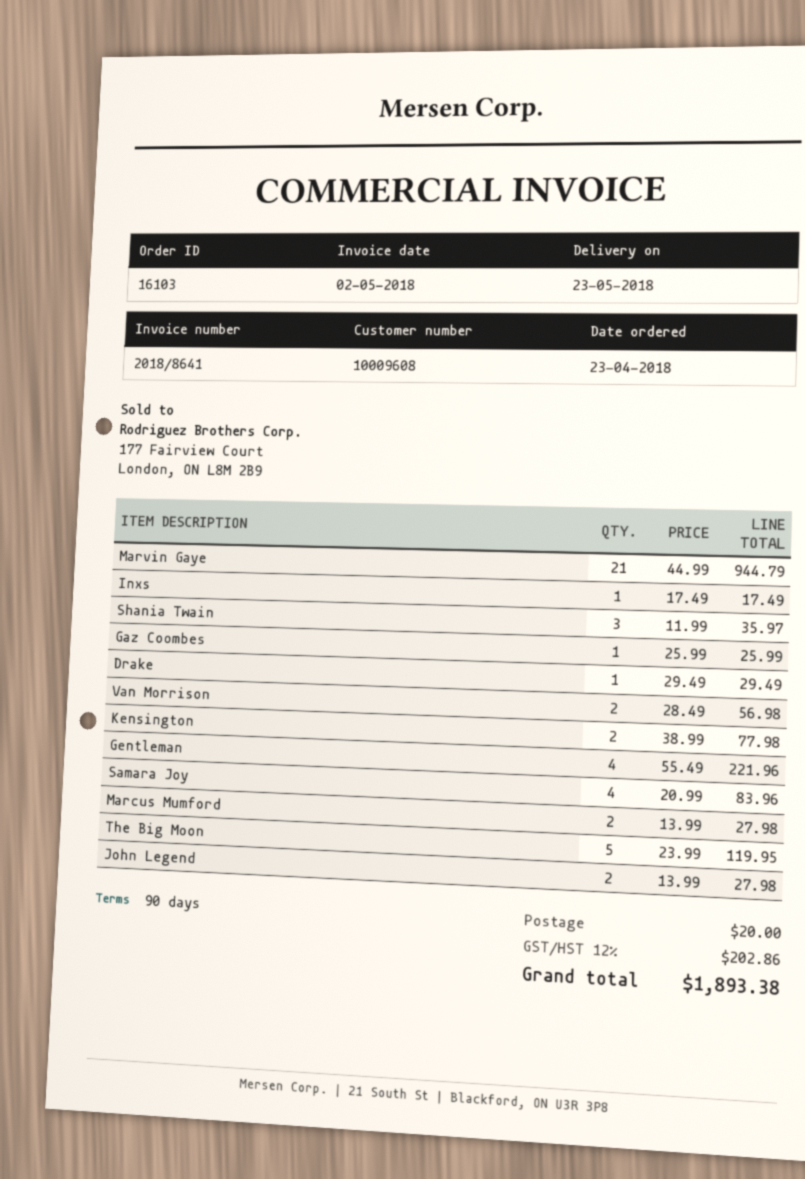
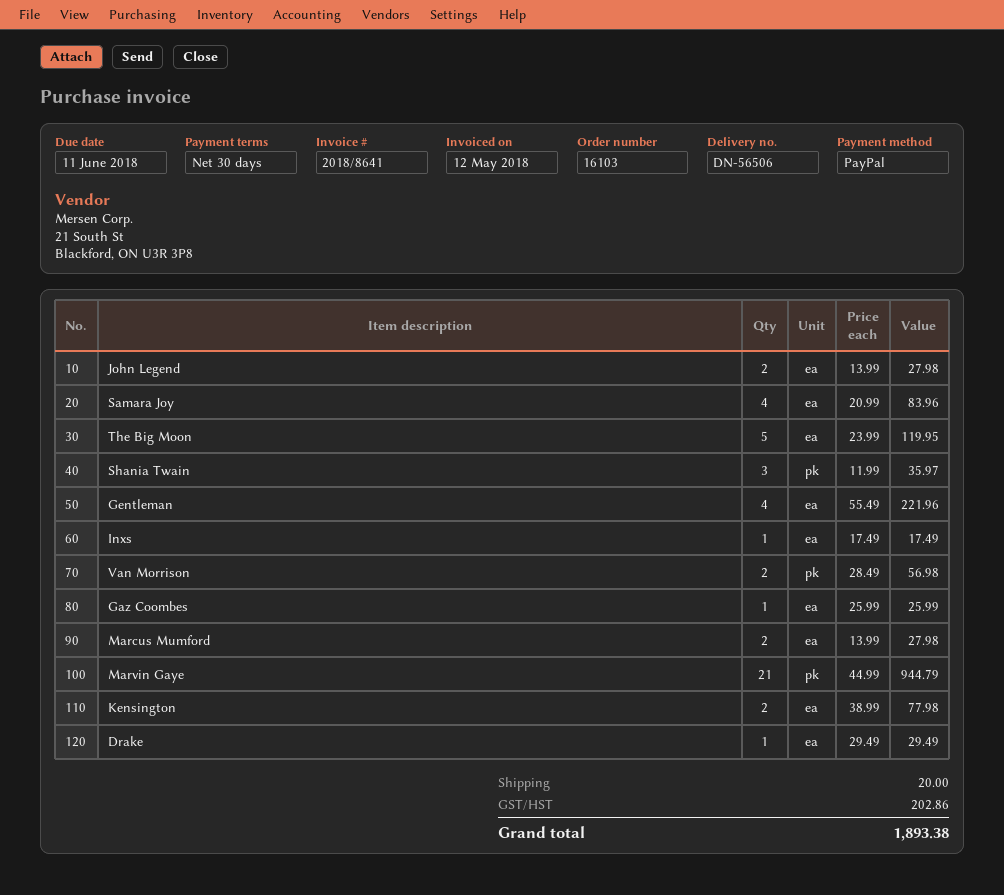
invoice date: 2018-05-02 -> 2018-05-12
payment terms: 90 days -> 30 days

